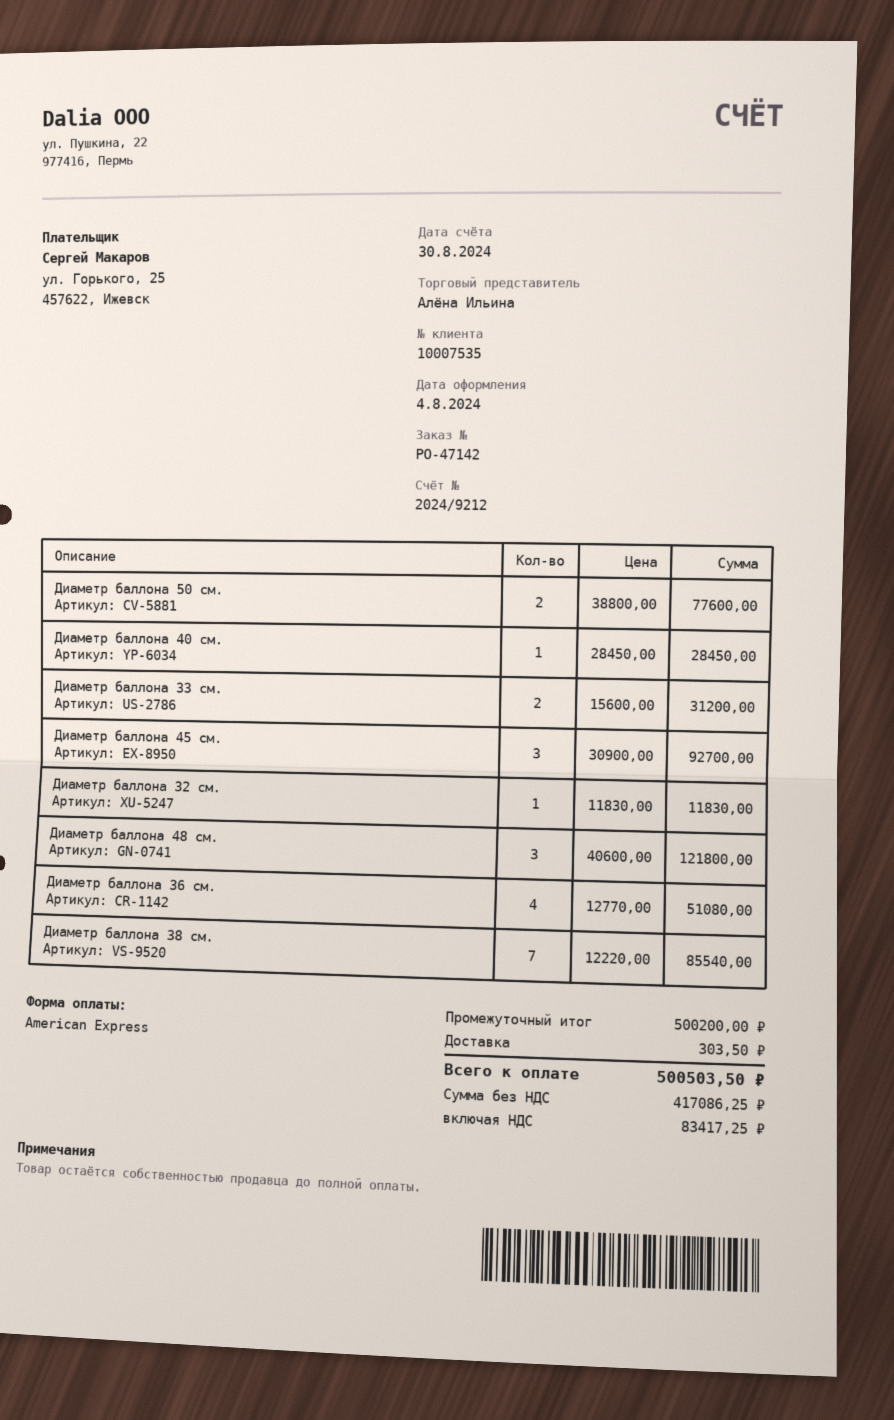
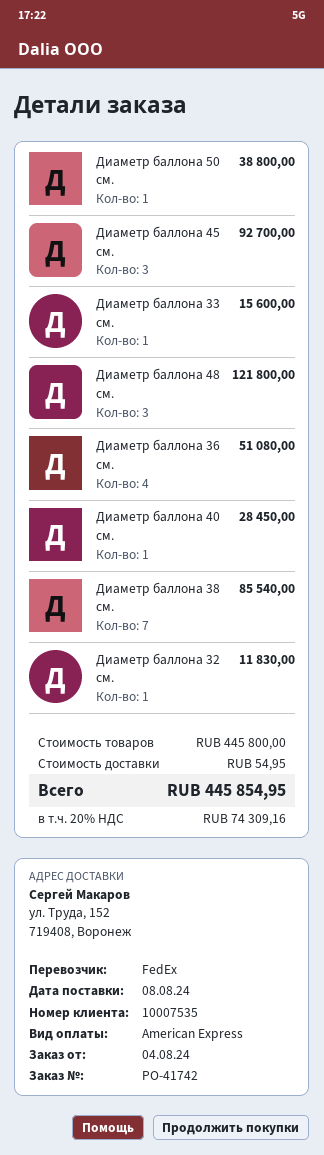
order number: PO-47142 -> PO-41742
Диаметр баллона 50 см.: 2 for 77600.00 -> 1 for 38800.00
Диаметр баллона 33 см.: 2 for 31200.00 -> 1 for 15600.00
subtotal: 500200.00 -> 445800.00
shipping: 303.50 -> 54.95
tax: 83417.25 -> 74309.16
total: 500503.50 -> 445854.95

